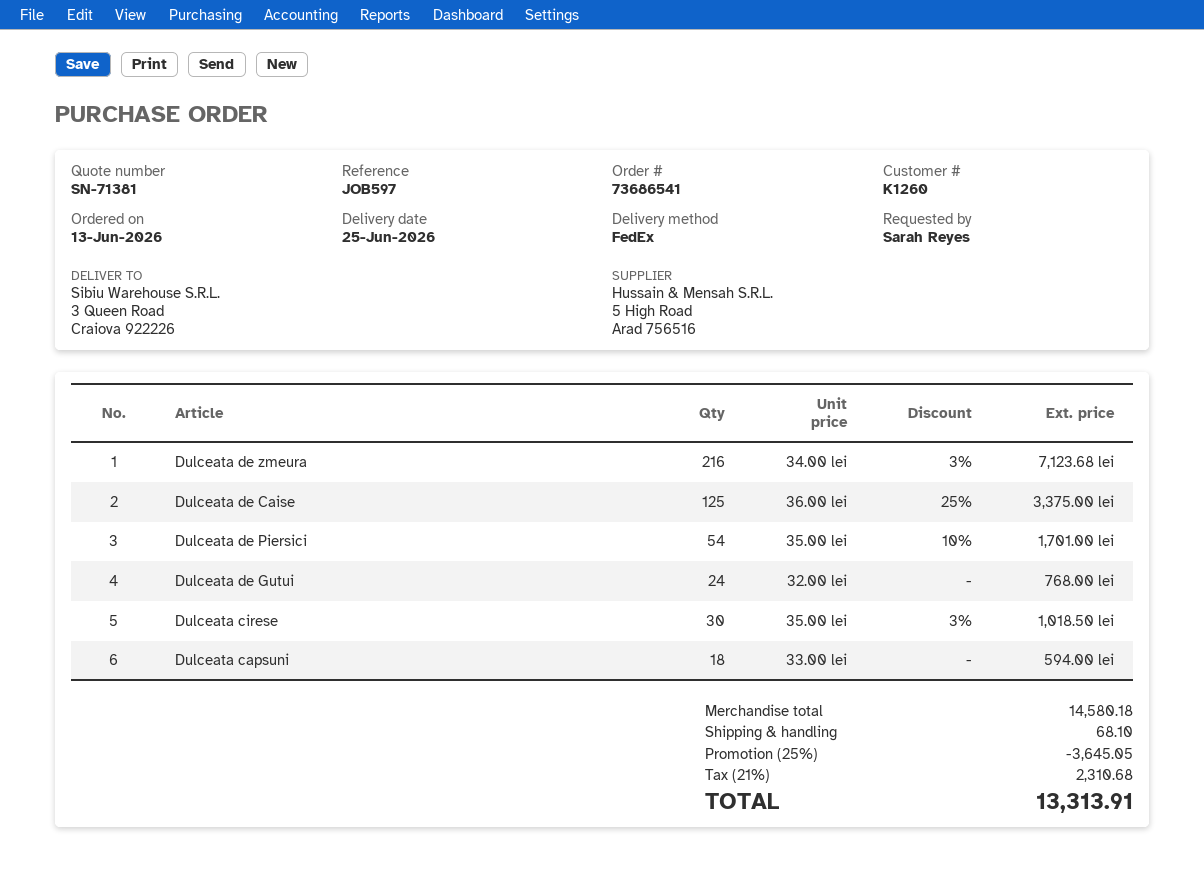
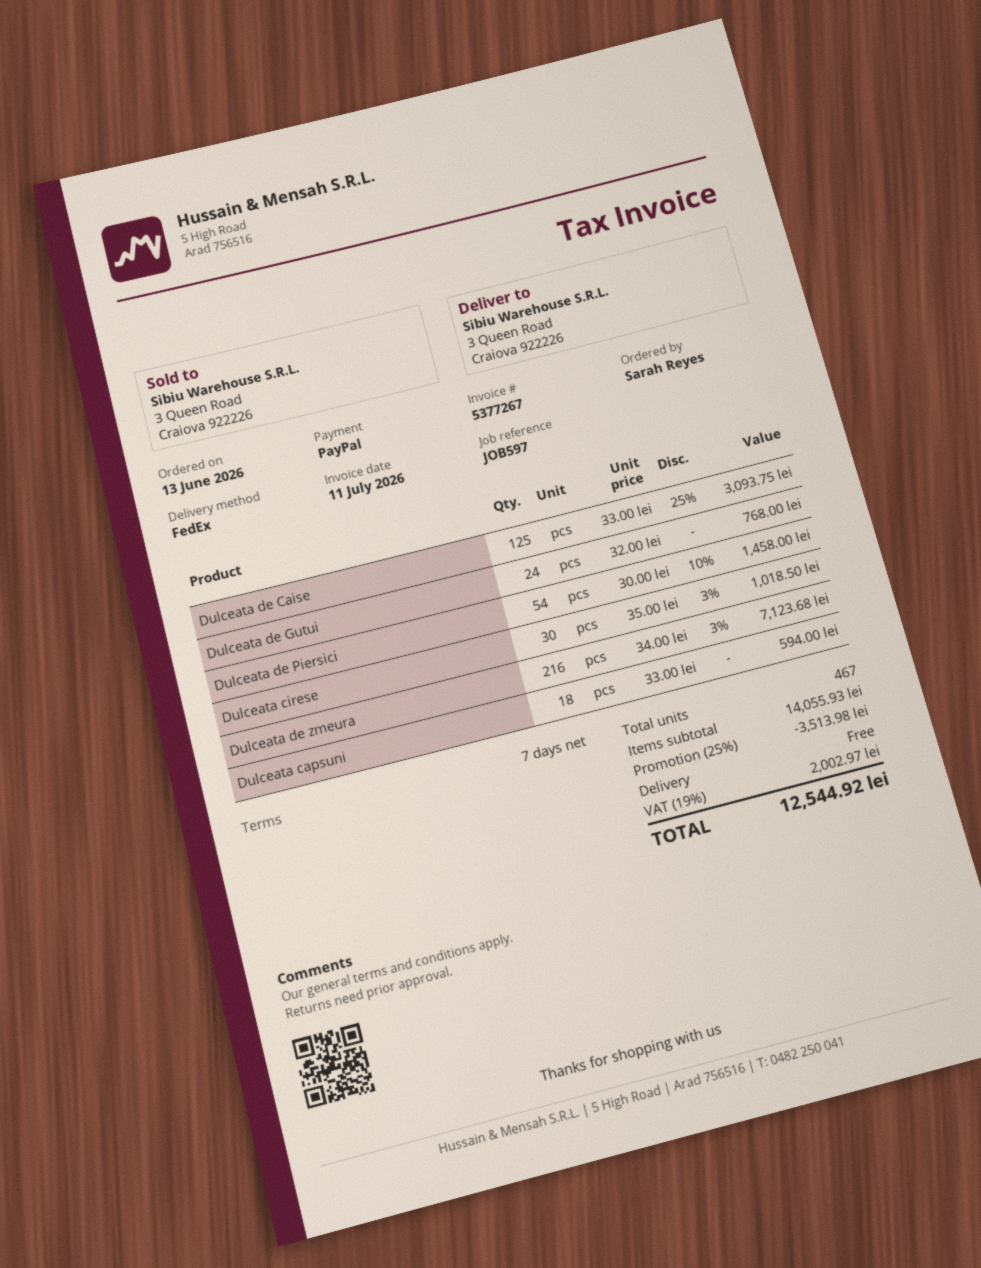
Dulceata de Caise: 125 x 36.00 - 25% = 3375.00 -> 125 x 33.00 - 25% = 3093.75
Dulceata de Piersici: 54 x 35.00 - 10% = 1701.00 -> 54 x 30.00 - 10% = 1458.00
subtotal: 14580.18 -> 14055.93
discount: 25% = 3645.05 -> 25% = 3513.98
shipping: 68.10 -> 0.00
tax: 21% = 2310.68 -> 19% = 2002.97
total: 13313.91 -> 12544.92

